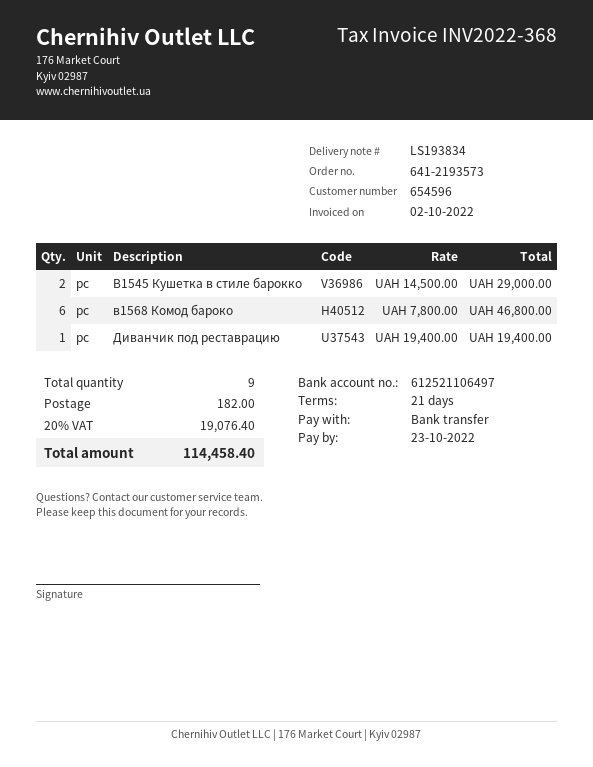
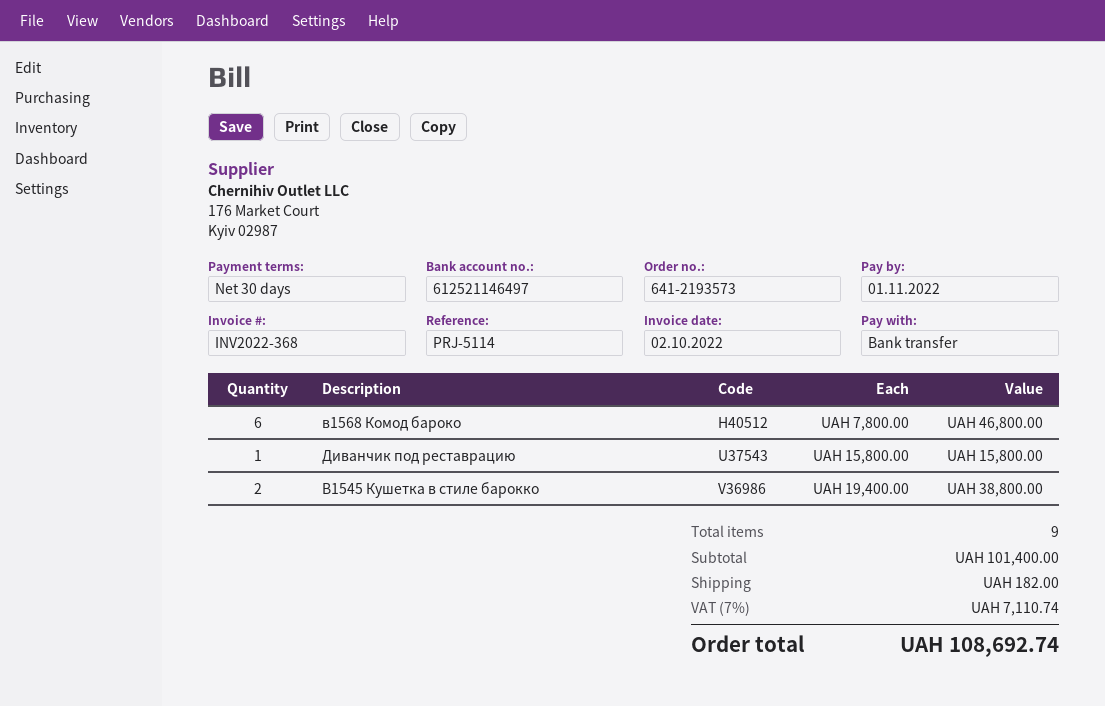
payment terms: 21 days -> 30 days
due date: 2022-10-23 -> 2022-11-01
bank account: 612521106497 -> 612521146497
В1545 Кушетка в стиле барокко: 2 x 14500.00 = 29000.00 -> 2 x 19400.00 = 38800.00
Диванчик под реставрацию: 1 x 19400.00 = 19400.00 -> 1 x 15800.00 = 15800.00
tax: 20% = 19076.40 -> 7% = 7110.74
total: 114458.40 -> 108692.74

